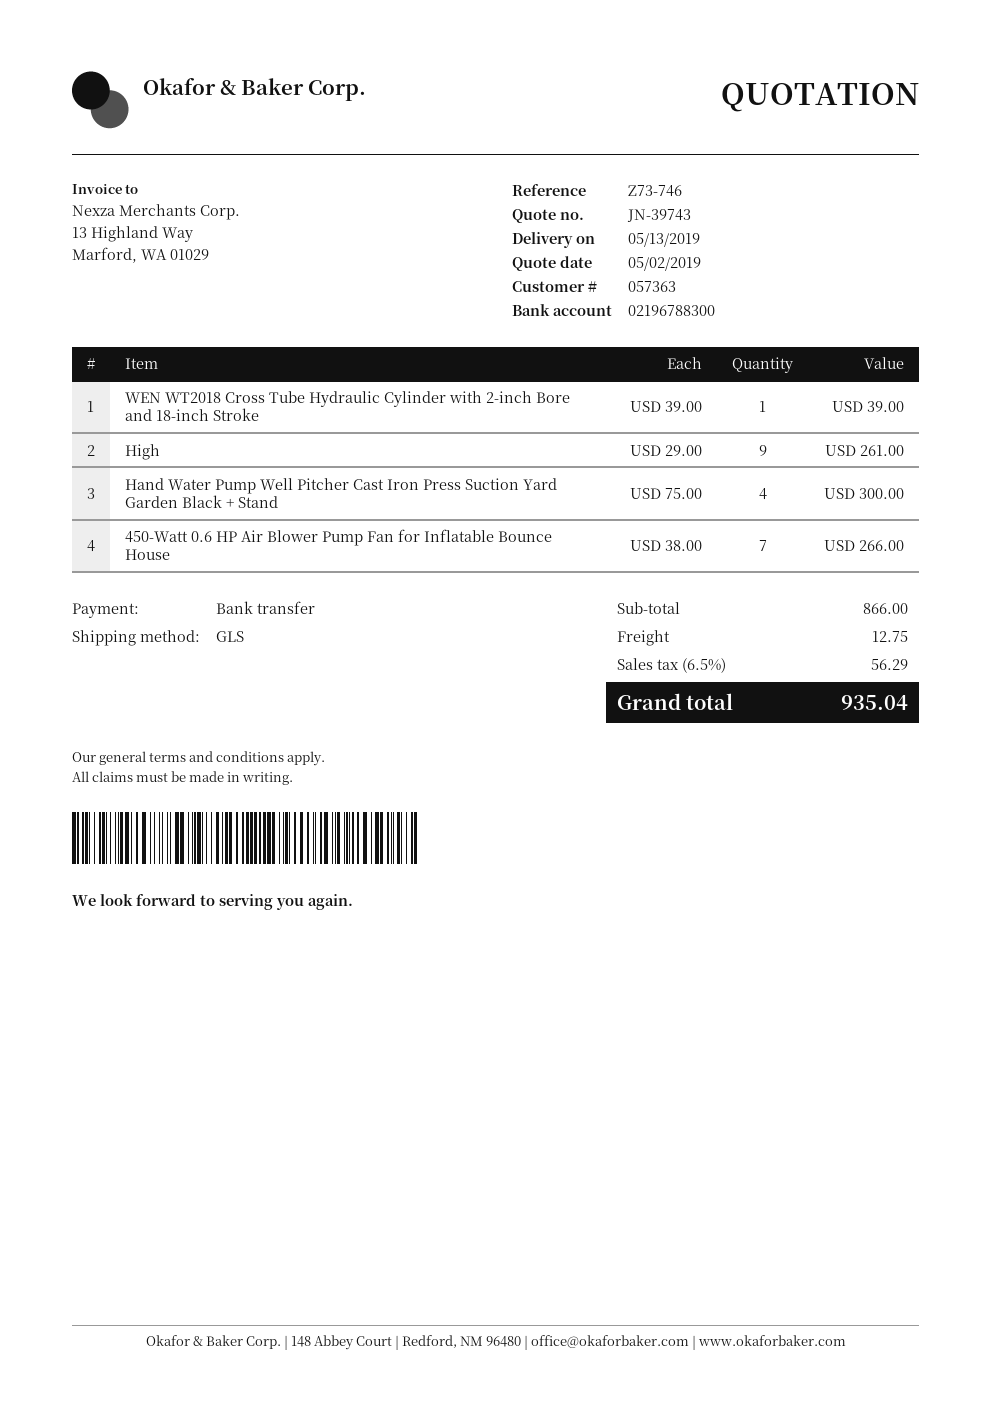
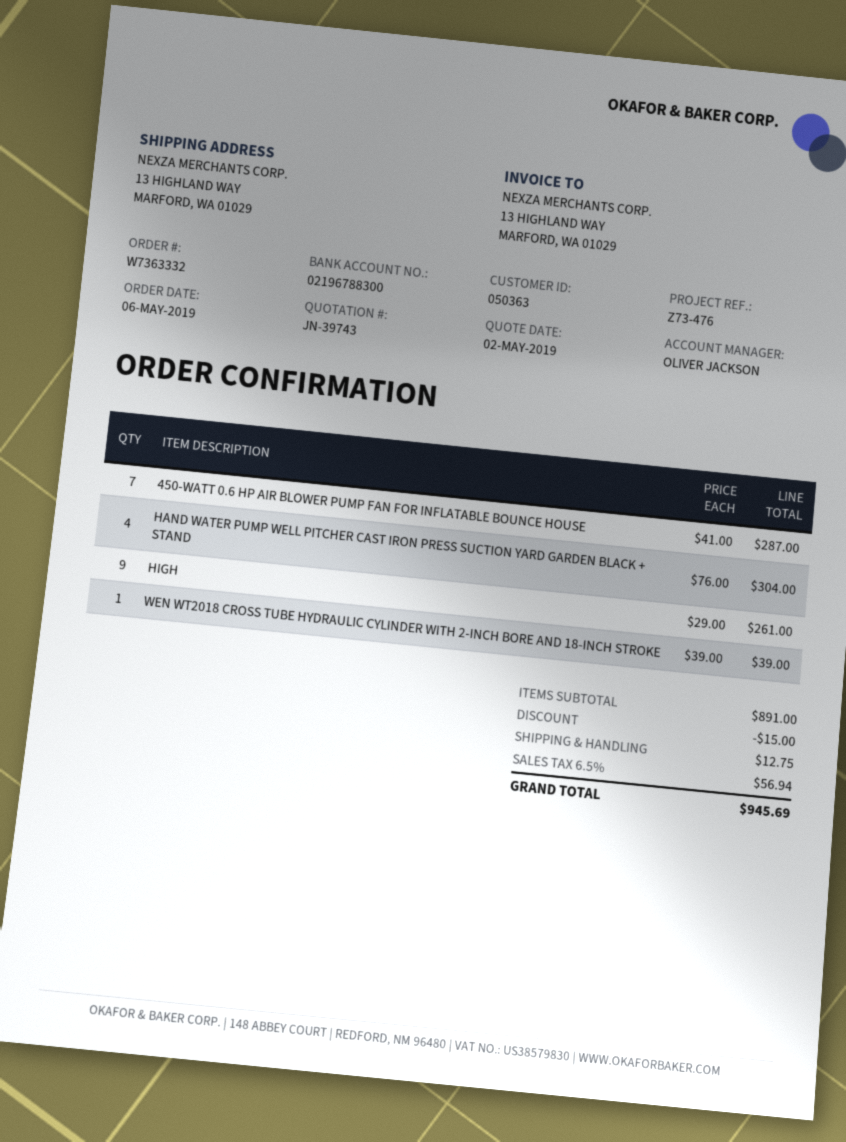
customer number: 057363 -> 050363
reference: Z73-746 -> Z73-476
Hand Water Pump Well Pitcher Cast Iron Press Suction Yard Garden Black + Stand: 4 x 75.00 = 300.00 -> 4 x 76.00 = 304.00
450-Watt 0.6 HP Air Blower Pump Fan for Inflatable Bounce House: 7 x 38.00 = 266.00 -> 7 x 41.00 = 287.00
subtotal: 866.00 -> 891.00
discount: none -> 15.00
tax: 6.5% = 56.29 -> 6.5% = 56.94
total: 935.04 -> 945.69

